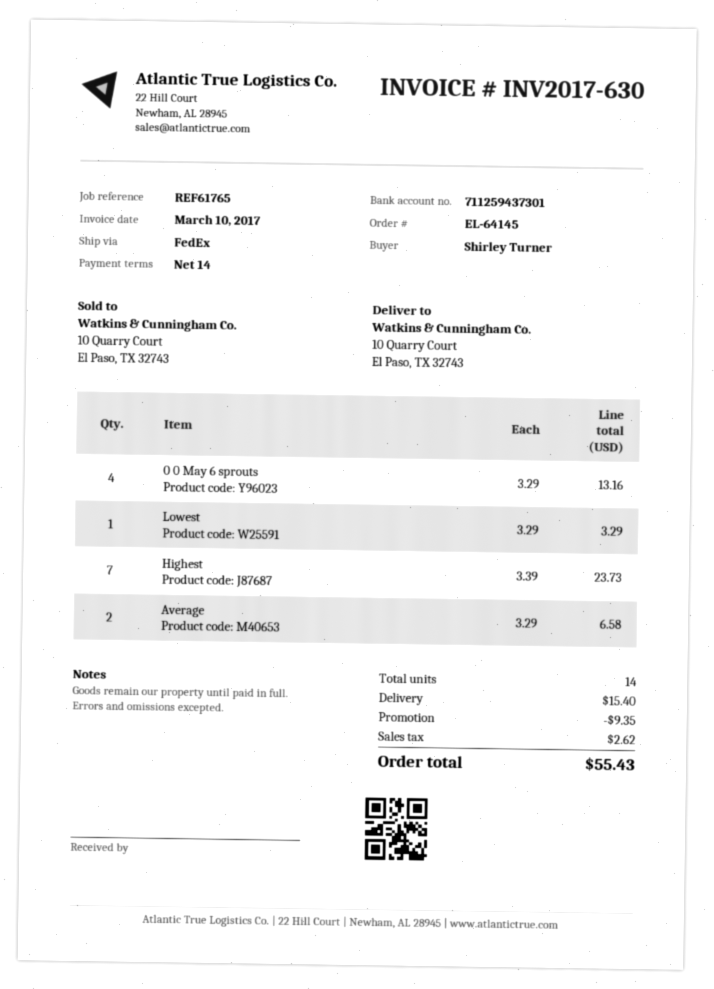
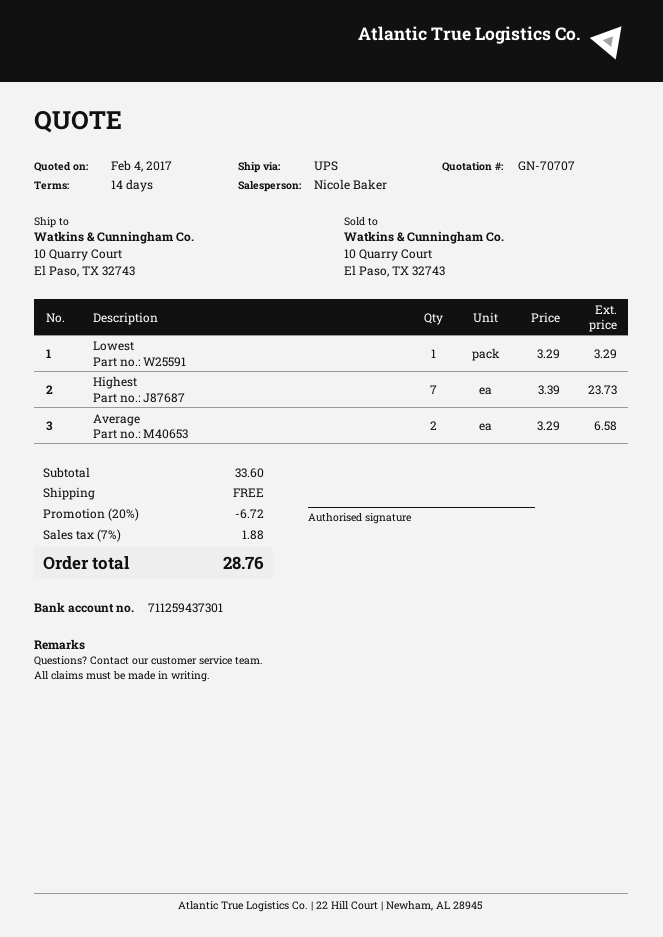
shipping method: FedEx -> UPS
0 0 May 6 sprouts: 4 x 3.29 = 13.16 -> none
discount: 9.35 -> 6.72
shipping: 15.40 -> 0.00
tax: 2.62 -> 1.88
total: 55.43 -> 28.76

